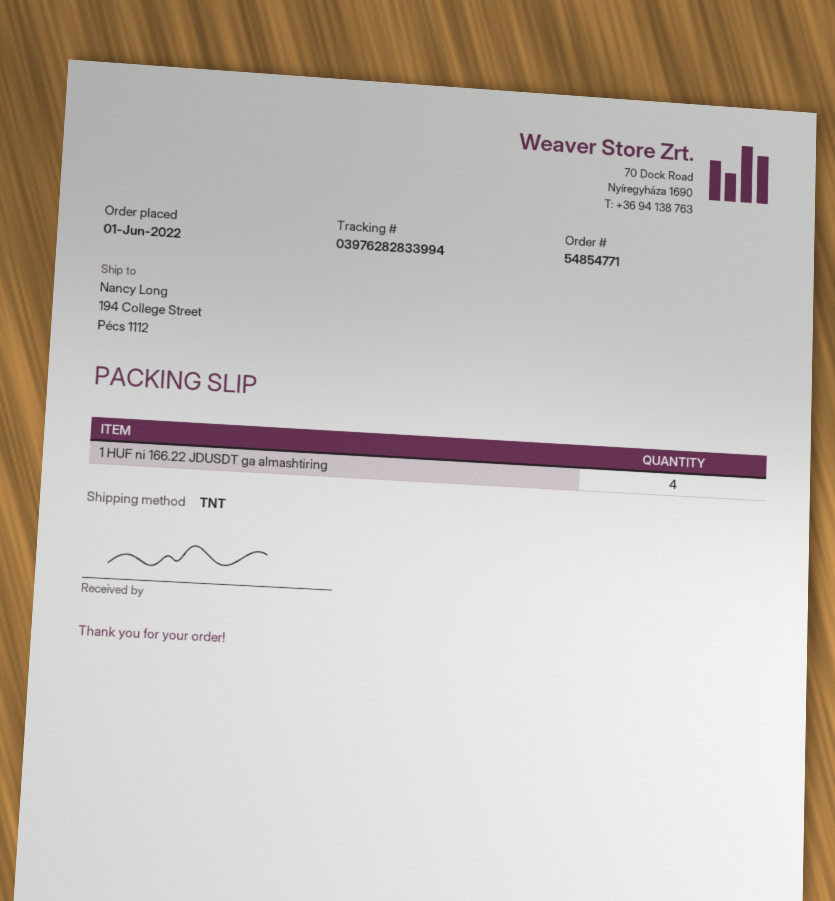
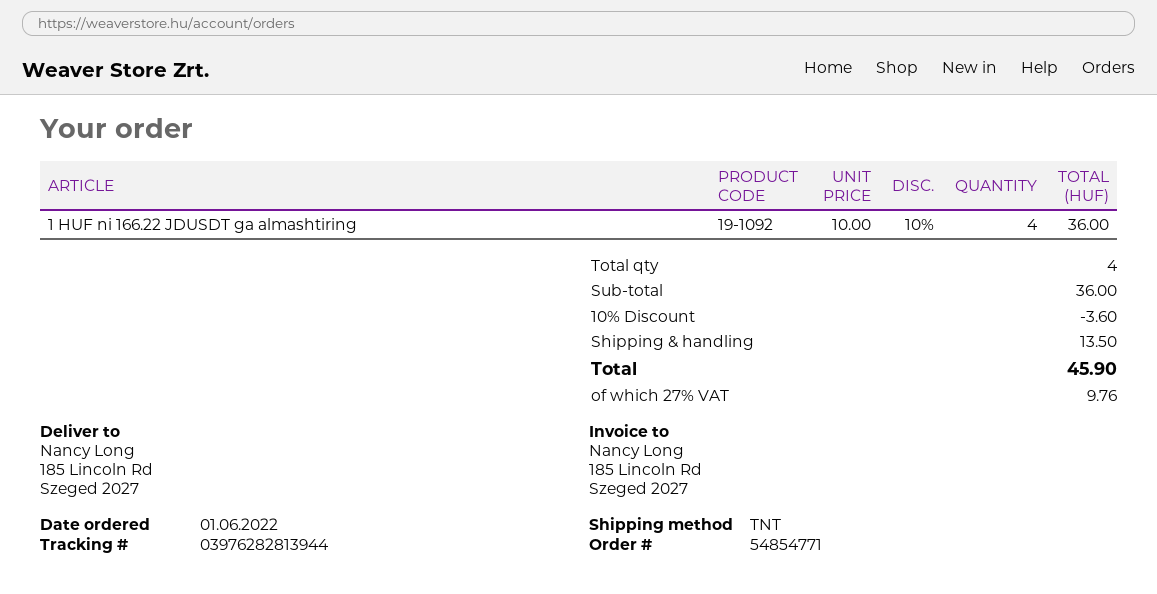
tracking number: 03976282833994 -> 03976282813944
ship to: 194 College Street, Pécs 1112 -> 185 Lincoln Rd, Szeged 2027

